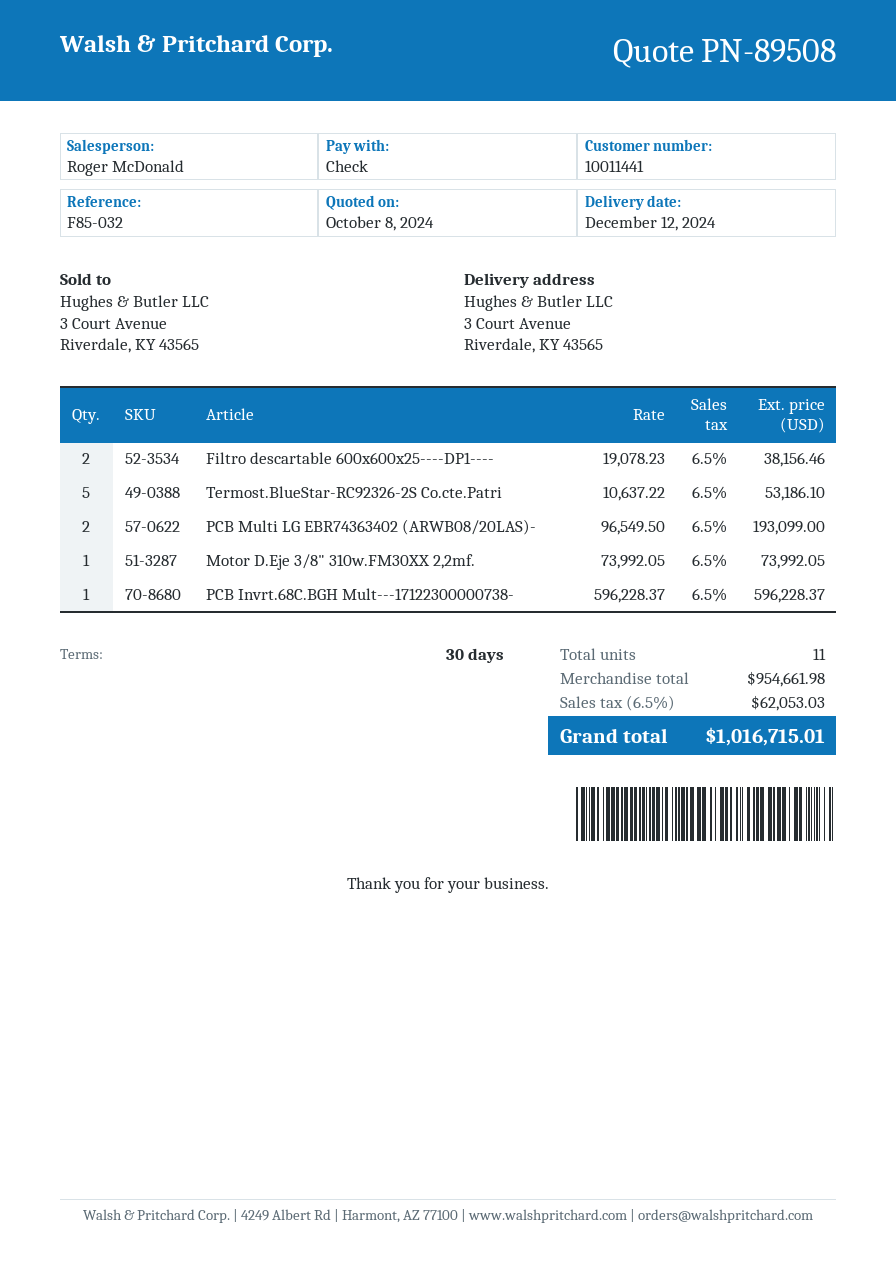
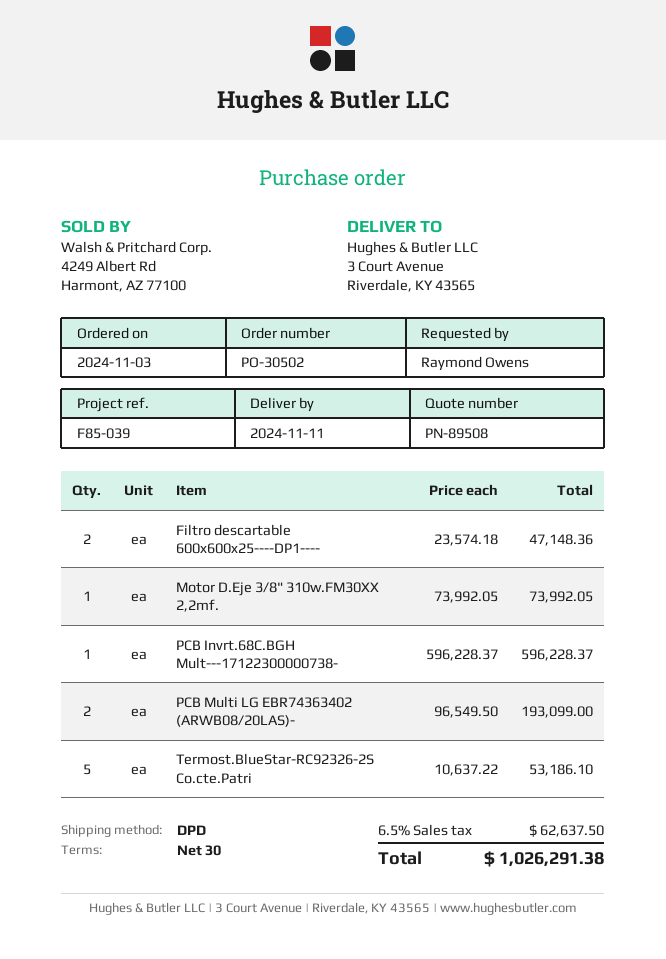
delivery date: 2024-12-12 -> 2024-11-11
reference: F85-032 -> F85-039
Filtro descartable 600x600x25----DP1----: 2 x 19078.23 = 38156.46 -> 2 x 23574.18 = 47148.36
tax: 6.5% = 62053.03 -> 6.5% = 62637.50
total: 1016715.01 -> 1026291.38

